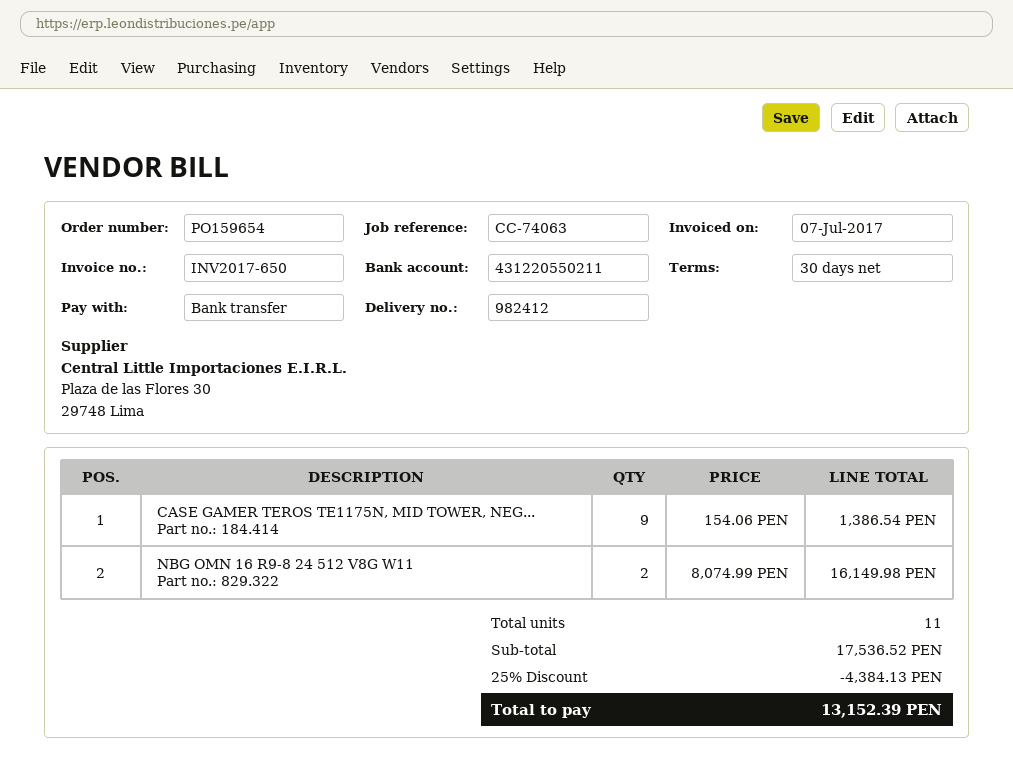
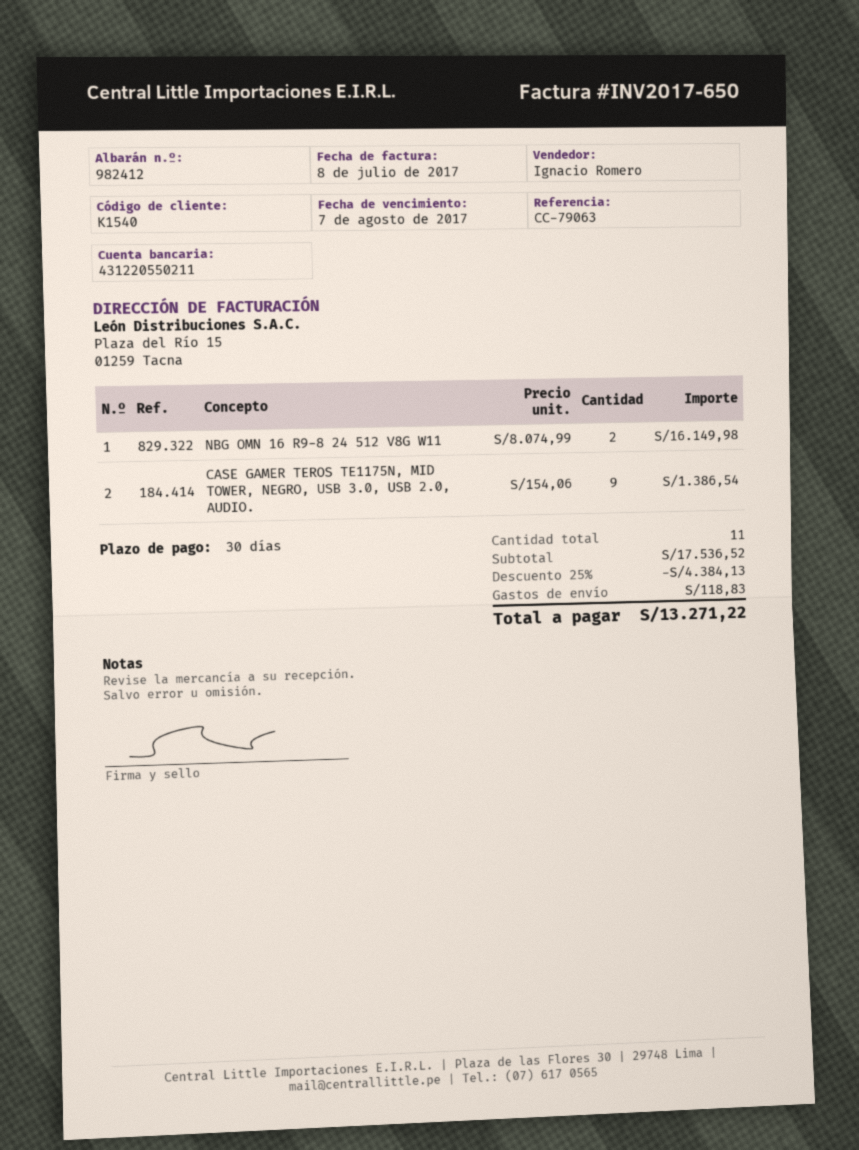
invoice date: 2017-07-07 -> 2017-07-08
reference: CC-74063 -> CC-79063
shipping: none -> 118.83
total: 13152.39 -> 13271.22

